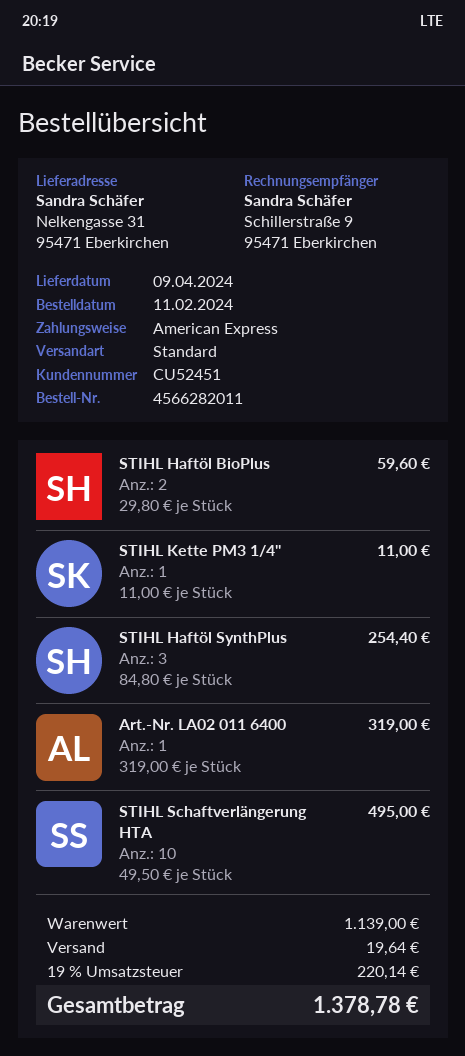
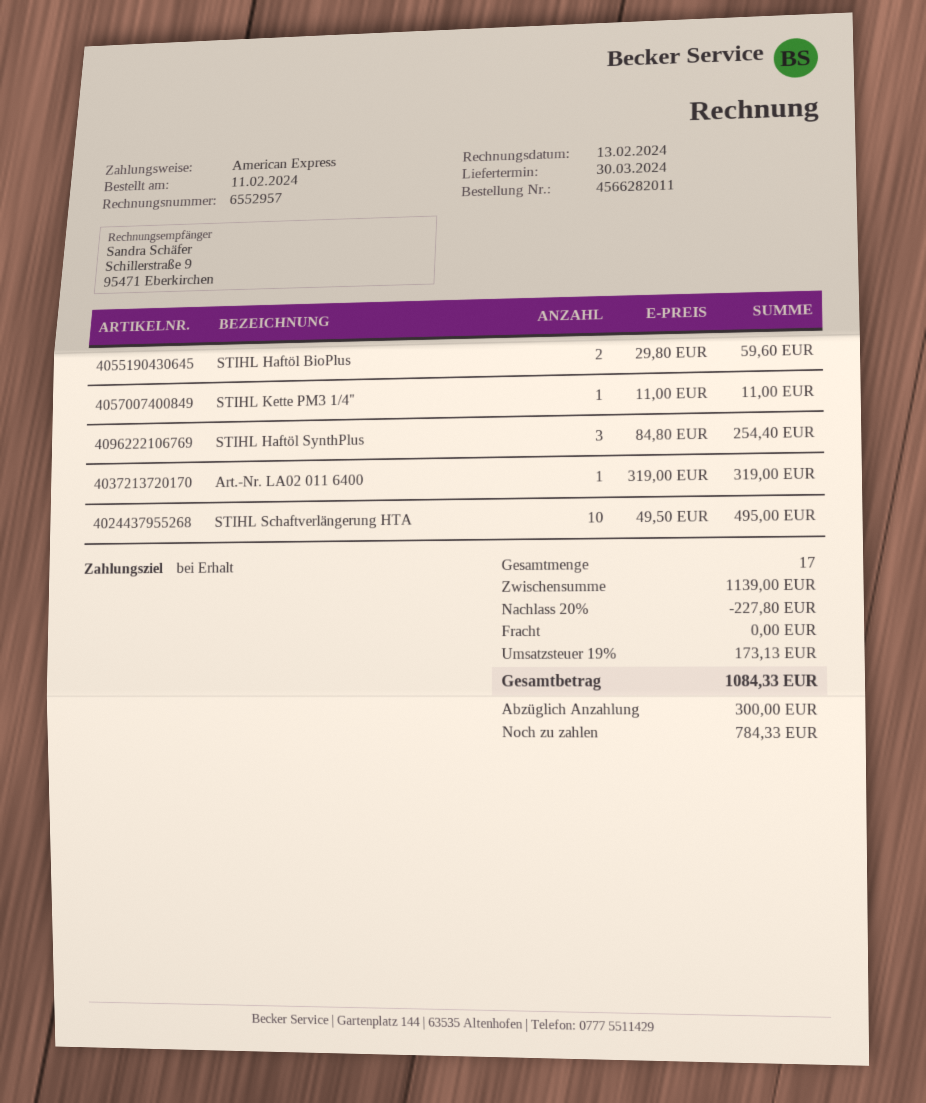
delivery date: 2024-04-09 -> 2024-03-30
discount: none -> 20% = 227.80
shipping: 19.64 -> 0.00
tax: 19% = 220.14 -> 19% = 173.13
total: 1378.78 -> 1084.33

